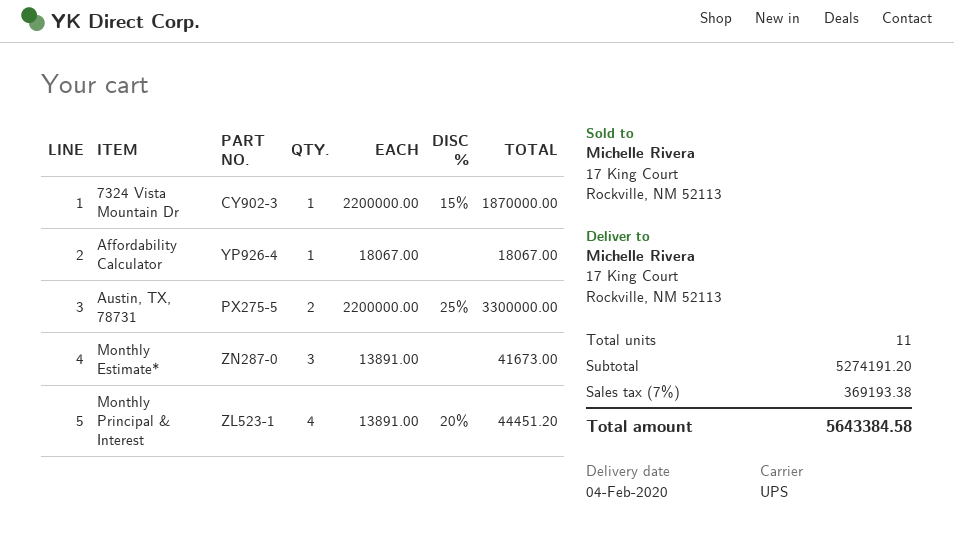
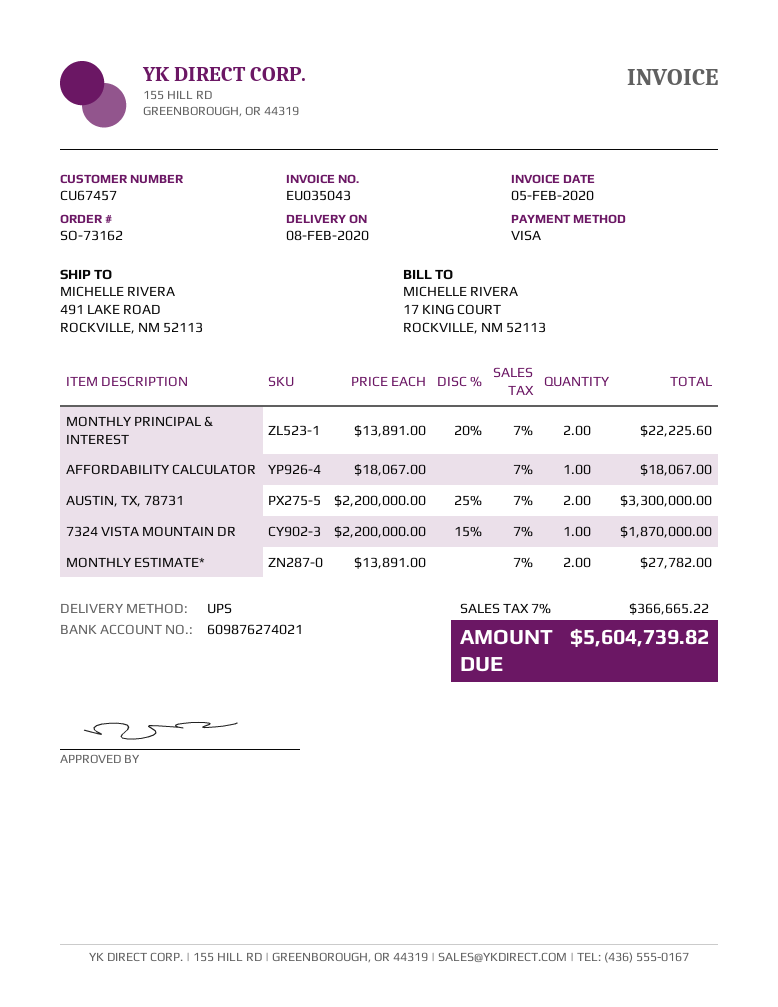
delivery date: 2020-02-04 -> 2020-02-08
ship to: 17 King Court, Rockville, NM 52113 -> 491 LAKE ROAD, ROCKVILLE, NM 52113
Monthly Estimate*: 3 x 13891.00 = 41673.00 -> 2 x 13891.00 = 27782.00
Monthly Principal & Interest: 4 x 13891.00 - 20% = 44451.20 -> 2 x 13891.00 - 20% = 22225.60
tax: 7% = 369193.38 -> 7% = 366665.22
total: 5643384.58 -> 5604739.82

